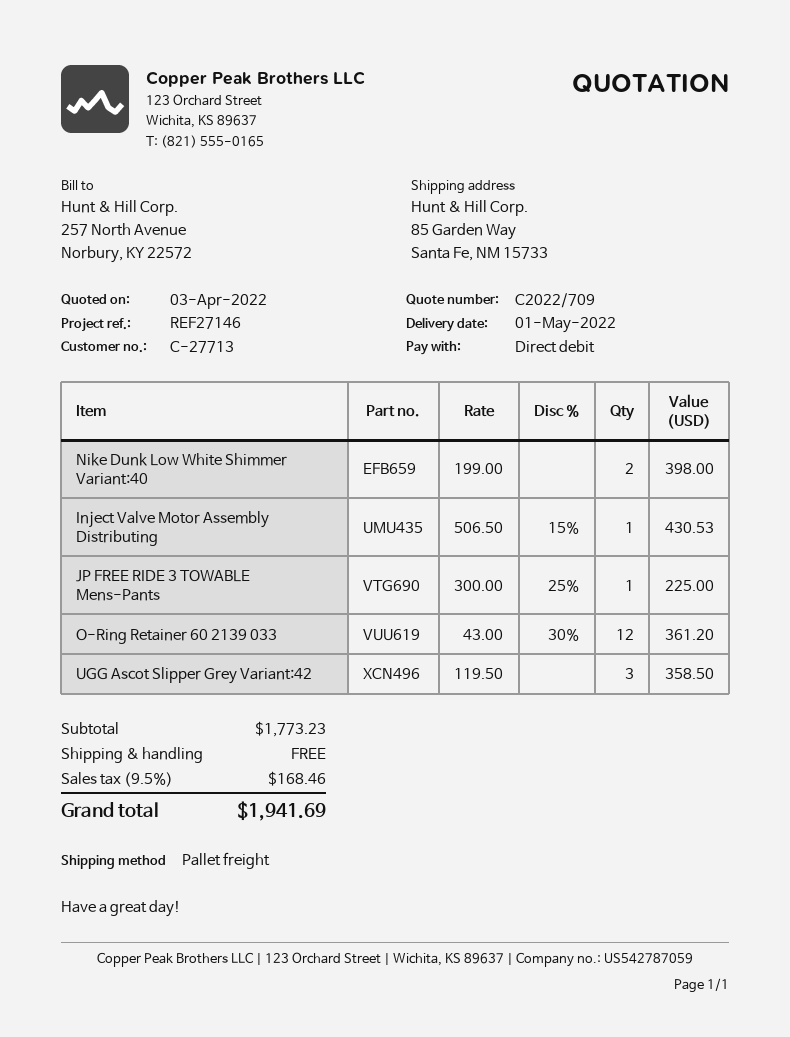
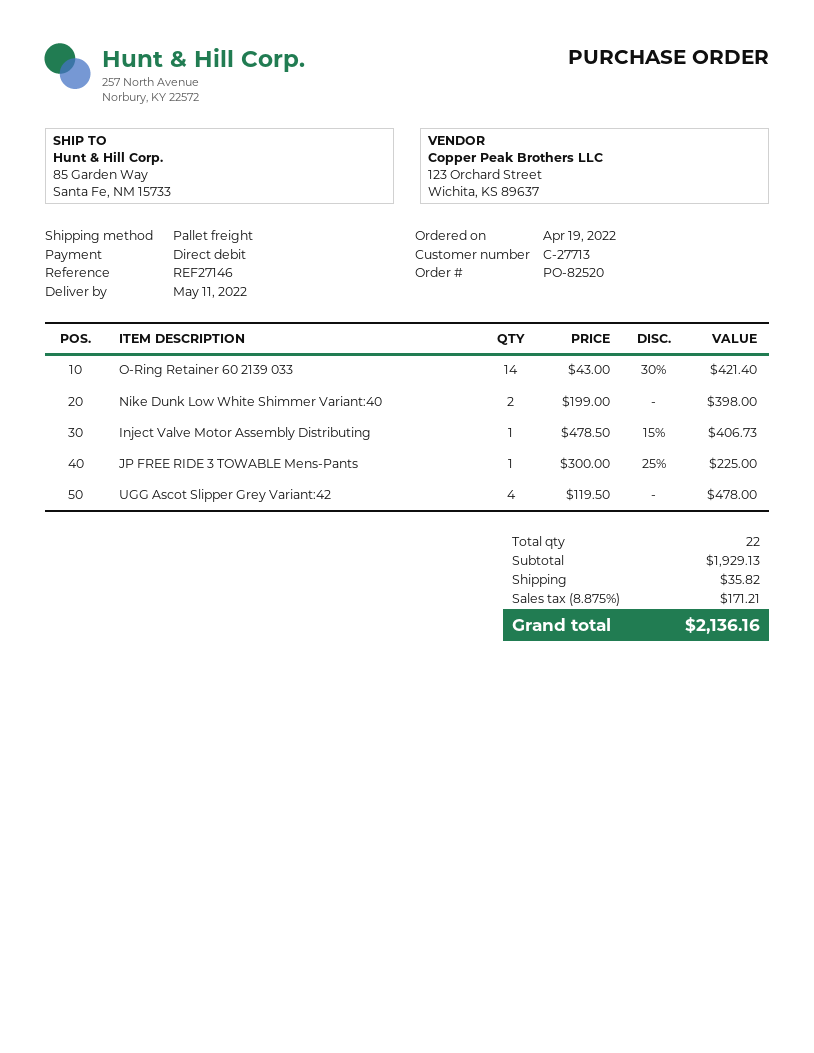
delivery date: 2022-05-01 -> 2022-05-11
Inject Valve Motor Assembly Distributing: 1 x 506.50 - 15% = 430.53 -> 1 x 478.50 - 15% = 406.73
O-Ring Retainer 60 2139 033: 12 x 43.00 - 30% = 361.20 -> 14 x 43.00 - 30% = 421.40
UGG Ascot Slipper Grey Variant:42: 3 x 119.50 = 358.50 -> 4 x 119.50 = 478.00
subtotal: 1773.23 -> 1929.13
shipping: 0.00 -> 35.82
tax: 9.5% = 168.46 -> 8.875% = 171.21
total: 1941.69 -> 2136.16

